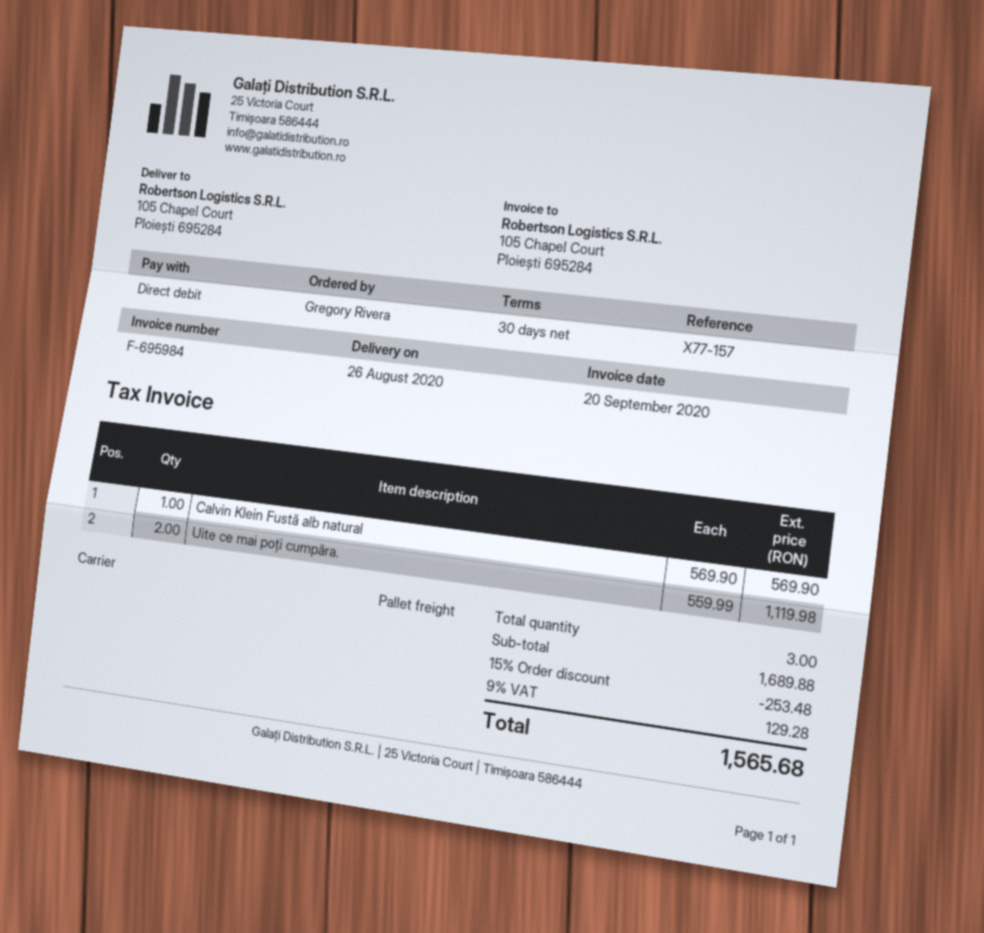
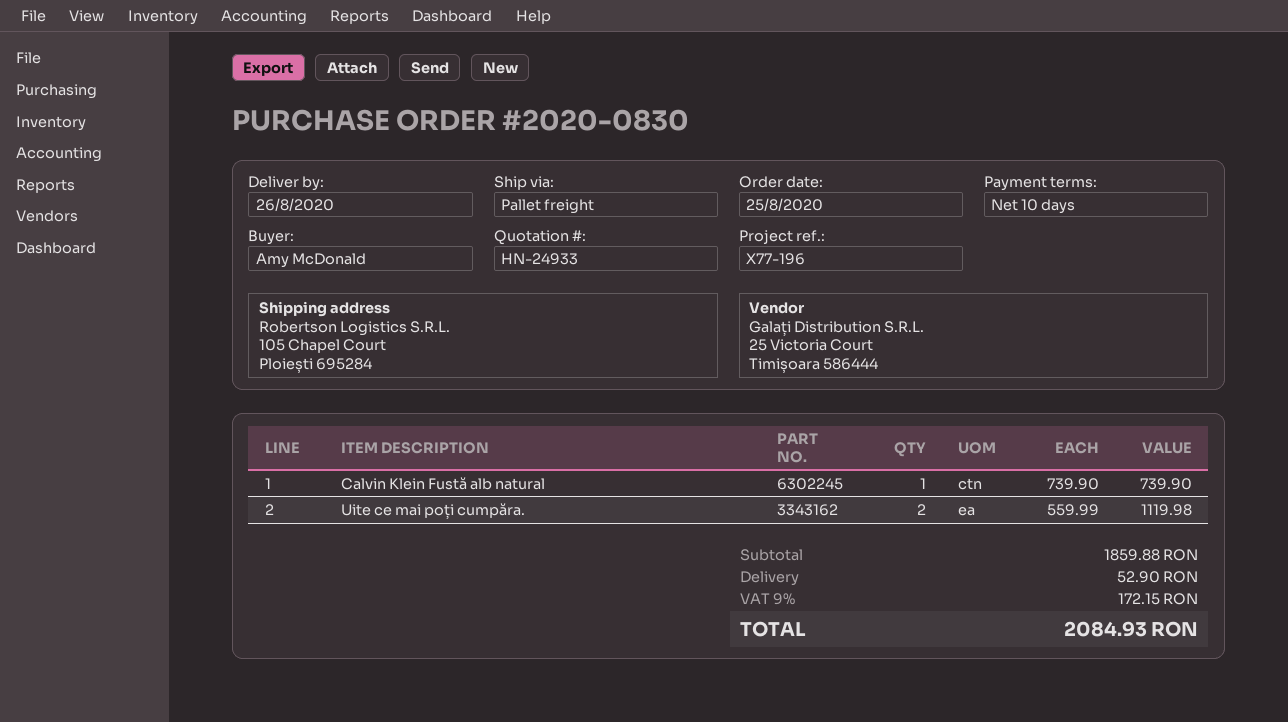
payment terms: 30 days -> 10 days
reference: X77-157 -> X77-196
ordered by: Gregory Rivera -> Amy McDonald
Calvin Klein Fustă alb natural: 1 x 569.90 = 569.90 -> 1 x 739.90 = 739.90
subtotal: 1689.88 -> 1859.88
discount: 15% = 253.48 -> none
shipping: none -> 52.90
tax: 9% = 129.28 -> 9% = 172.15
total: 1565.68 -> 2084.93

